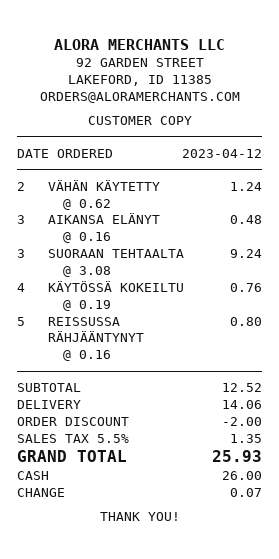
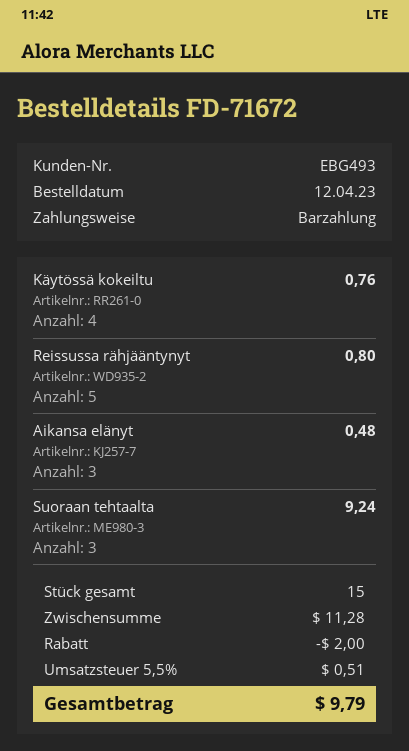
VÄHÄN KÄYTETTY: 2 for 1.24 -> none
subtotal: 12.52 -> 11.28
shipping: 14.06 -> none
tax: 5.5% = 1.35 -> 5.5% = 0.51
total: 25.93 -> 9.79

